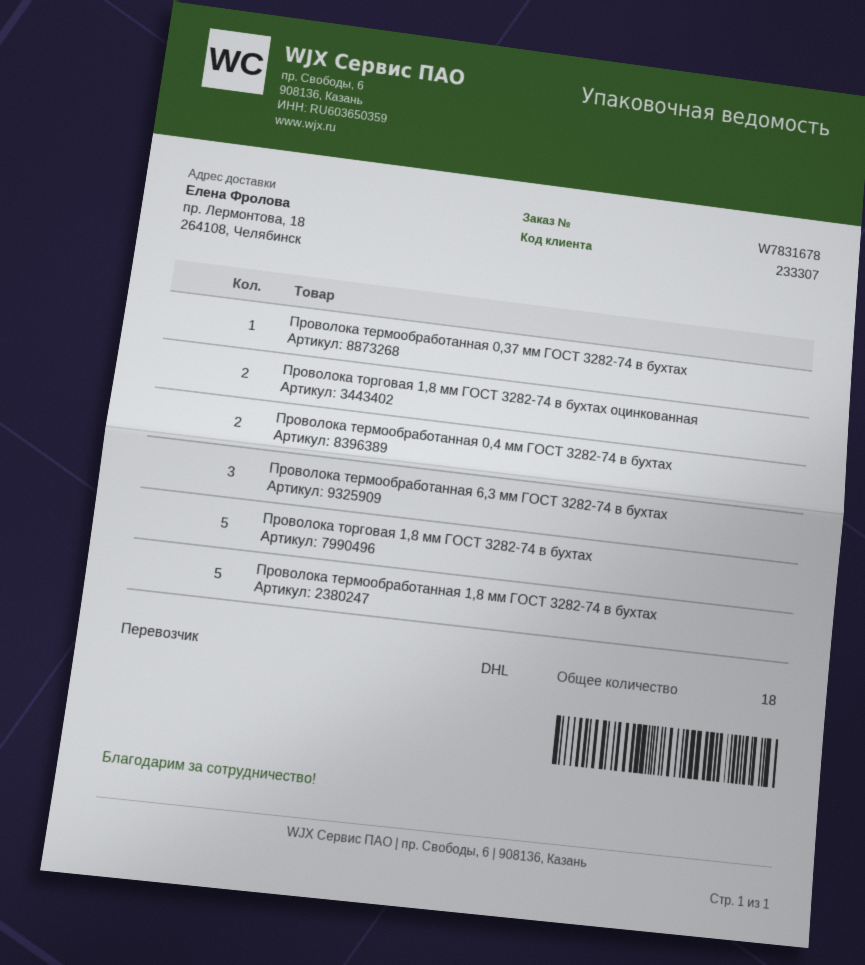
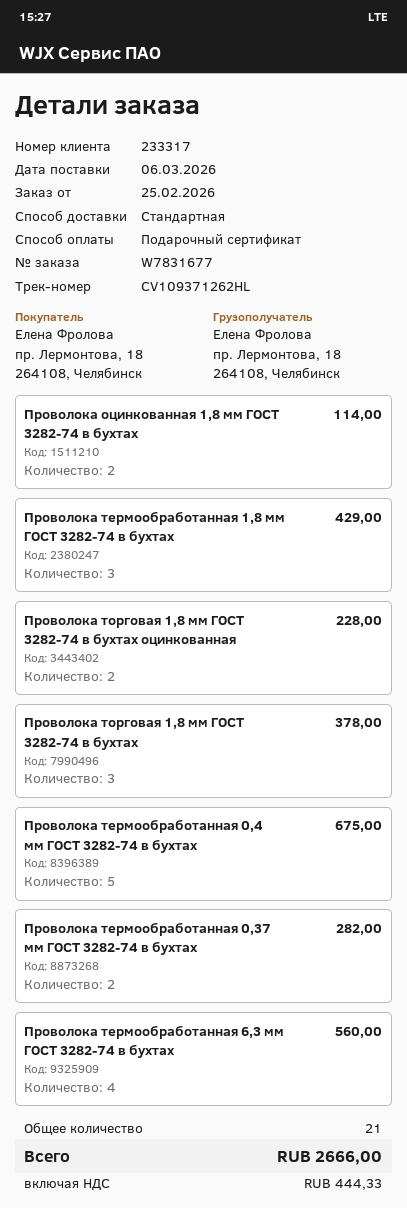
order number: W7831678 -> W7831677
customer number: 233307 -> 233317
shipping method: DHL -> standard
Проволока термообработанная 0,37 мм ГОСТ 3282-74 в бухтах: 1 -> 2
Проволока термообработанная 0,4 мм ГОСТ 3282-74 в бухтах: 2 -> 5
Проволока термообработанная 6,3 мм ГОСТ 3282-74 в бухтах: 3 -> 4
Проволока торговая 1,8 мм ГОСТ 3282-74 в бухтах: 5 -> 3
Проволока термообработанная 1,8 мм ГОСТ 3282-74 в бухтах: 5 -> 3
Проволока оцинкованная 1,8 мм ГОСТ 3282-74 в бухтах: none -> 2
total quantity: 18 -> 21

